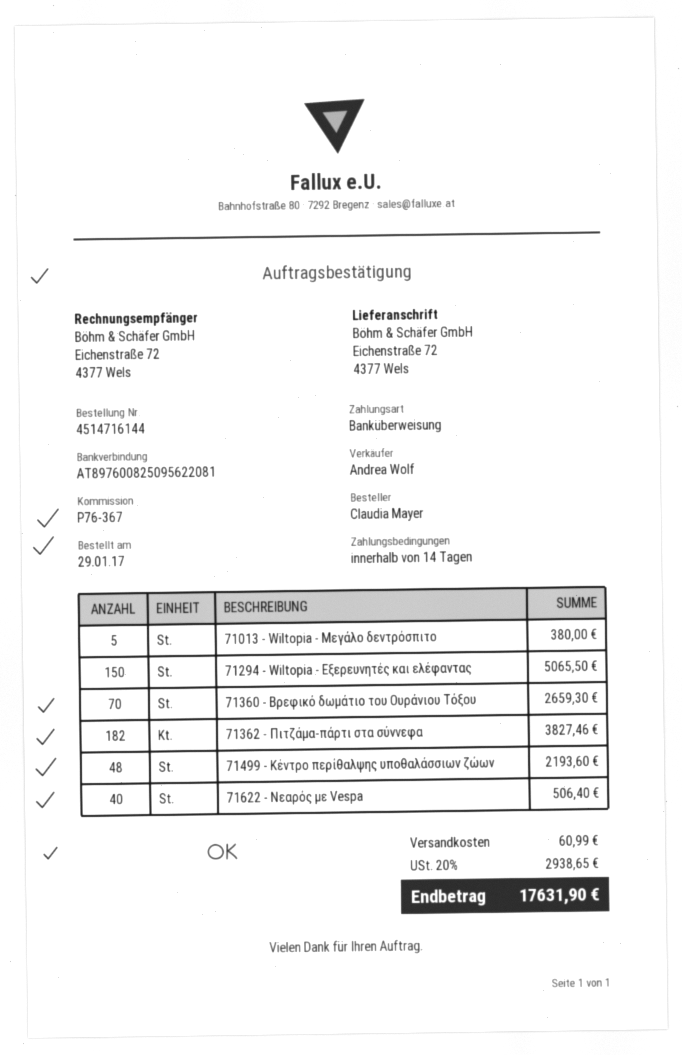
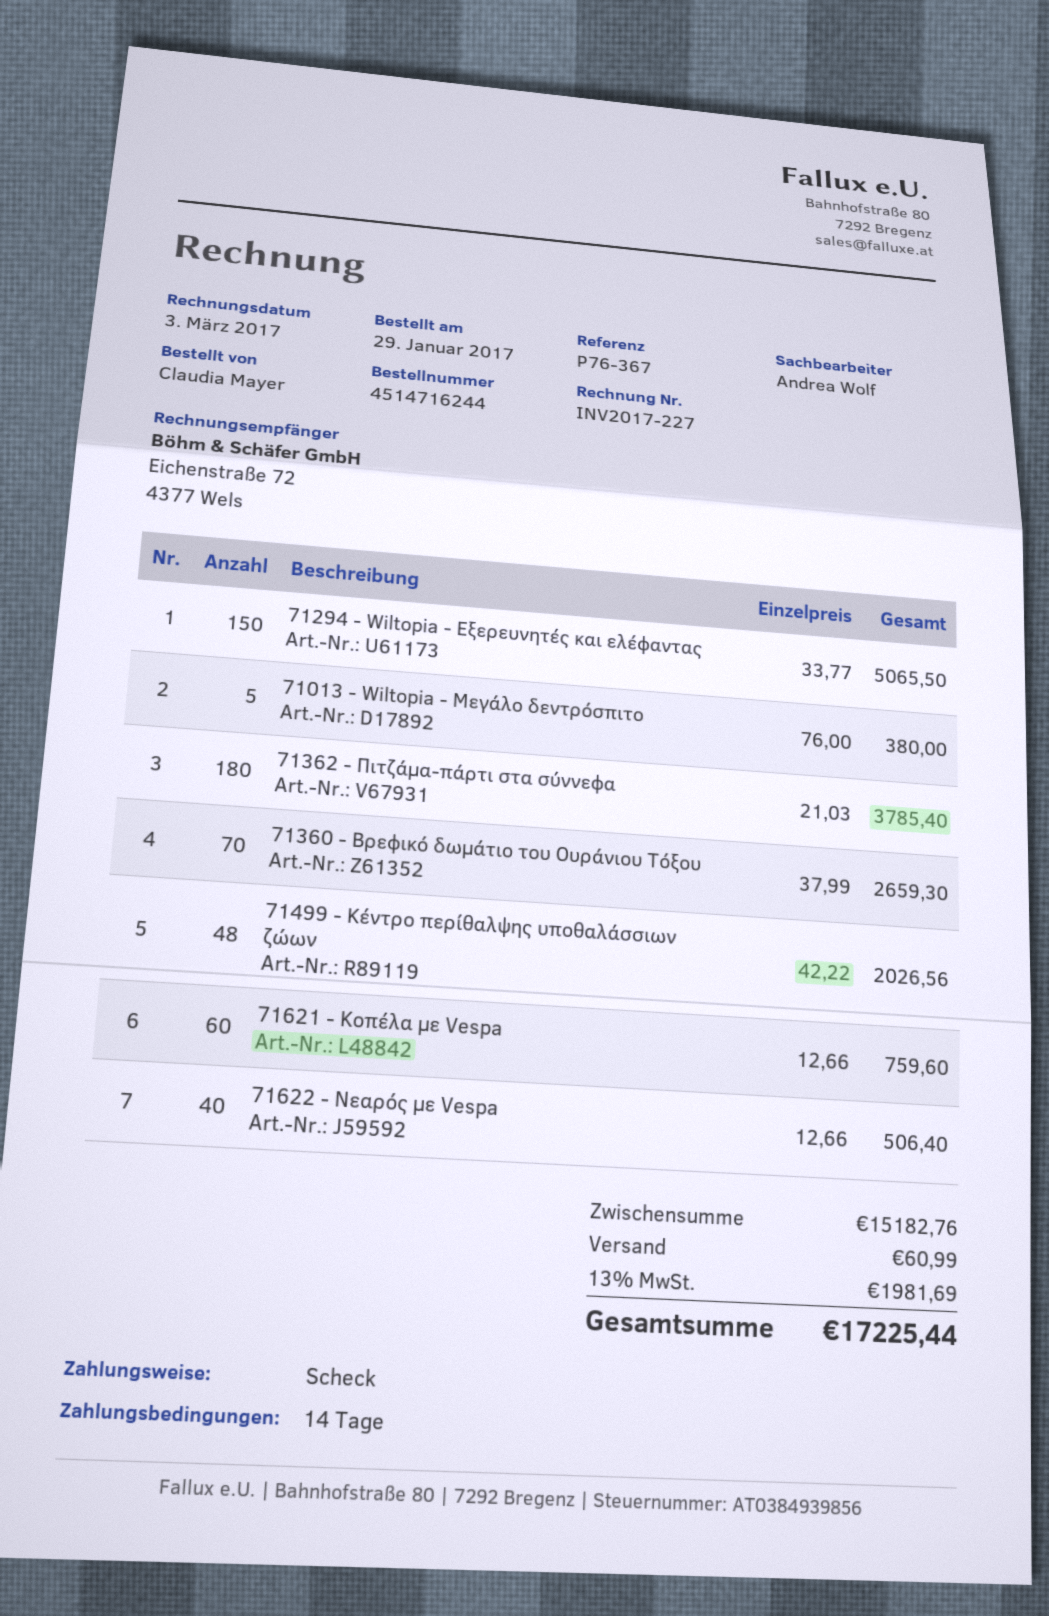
order number: 4514716144 -> 4514716244
payment method: bank transfer -> cheque
71362 - Πιτζάμα-πάρτι στα σύννεφα: 182 for 3827.46 -> 180 for 3785.40
71499 - Κέντρο περίθαλψης υποθαλάσσιων ζώων: 48 for 2193.60 -> 48 for 2026.56
71621 - Κοπέλα με Vespa: none -> 60 for 759.60
tax: 20% = 2938.65 -> 13% = 1981.69
total: 17631.90 -> 17225.44

